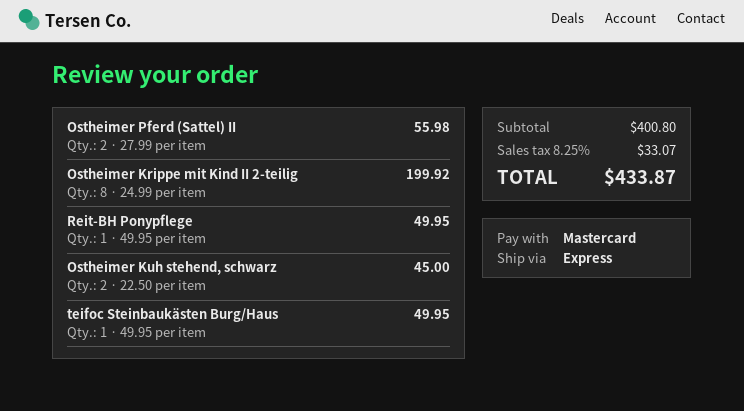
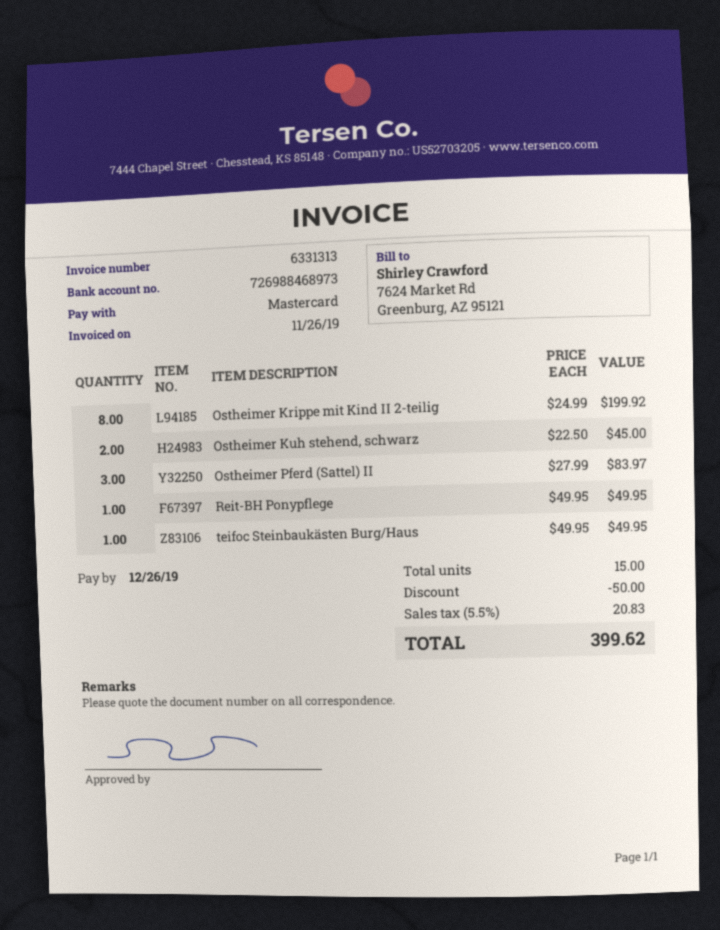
Ostheimer Pferd (Sattel) II: 2 x 27.99 = 55.98 -> 3 x 27.99 = 83.97
discount: none -> 50.00
tax: 8.25% = 33.07 -> 5.5% = 20.83
total: 433.87 -> 399.62

